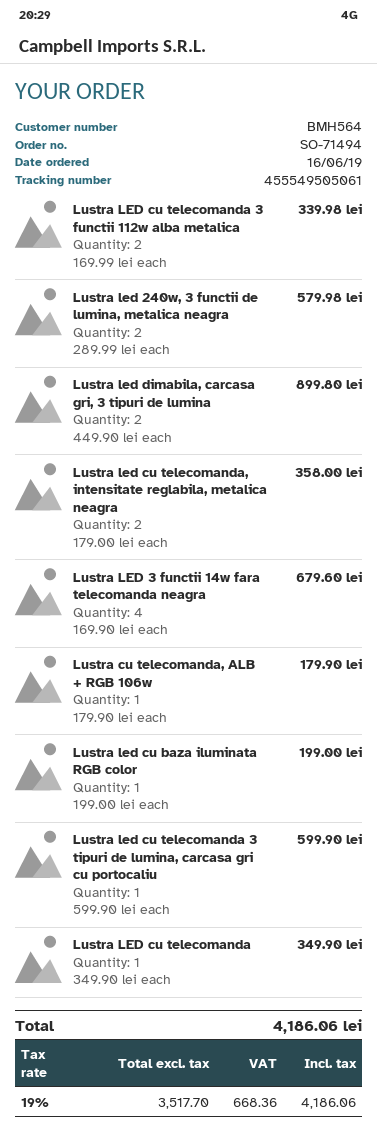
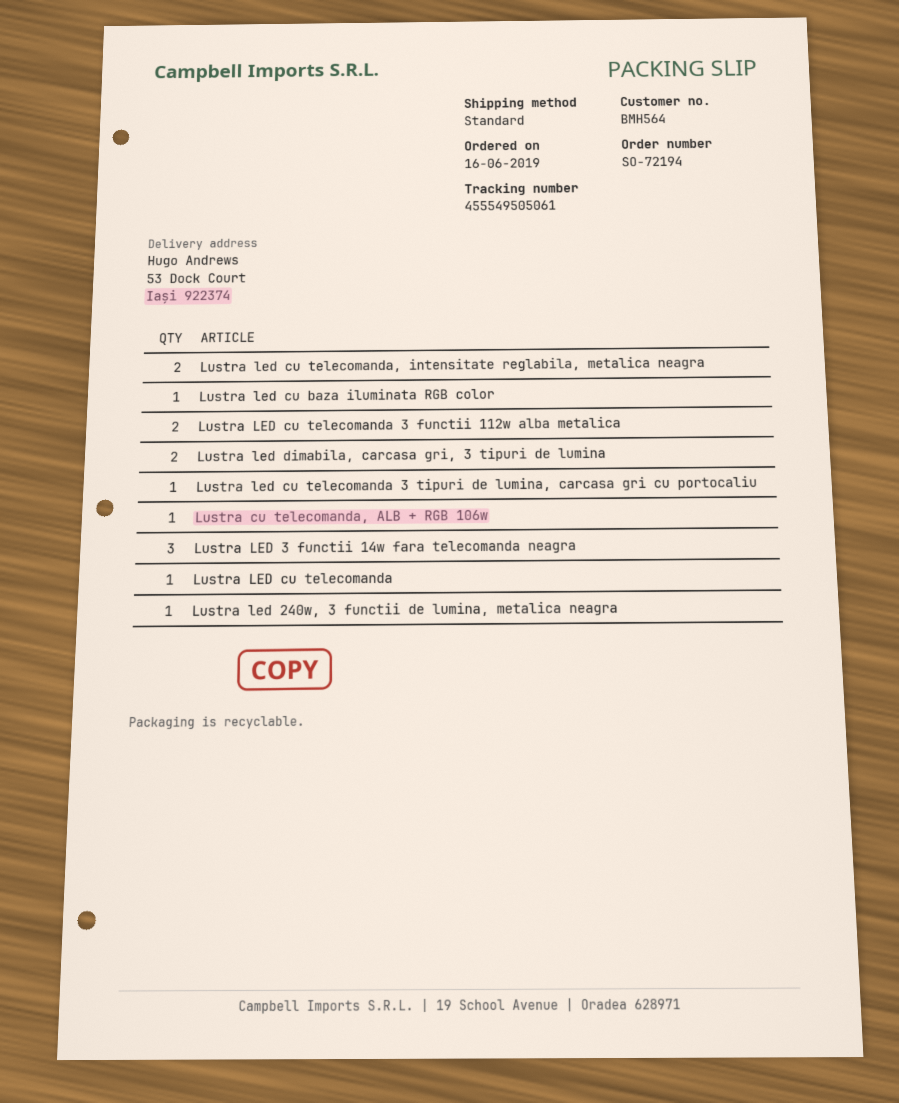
order number: SO-71494 -> SO-72194
Lustra led 240w, 3 functii de lumina, metalica neagra: 2 -> 1
Lustra LED 3 functii 14w fara telecomanda neagra: 4 -> 3

